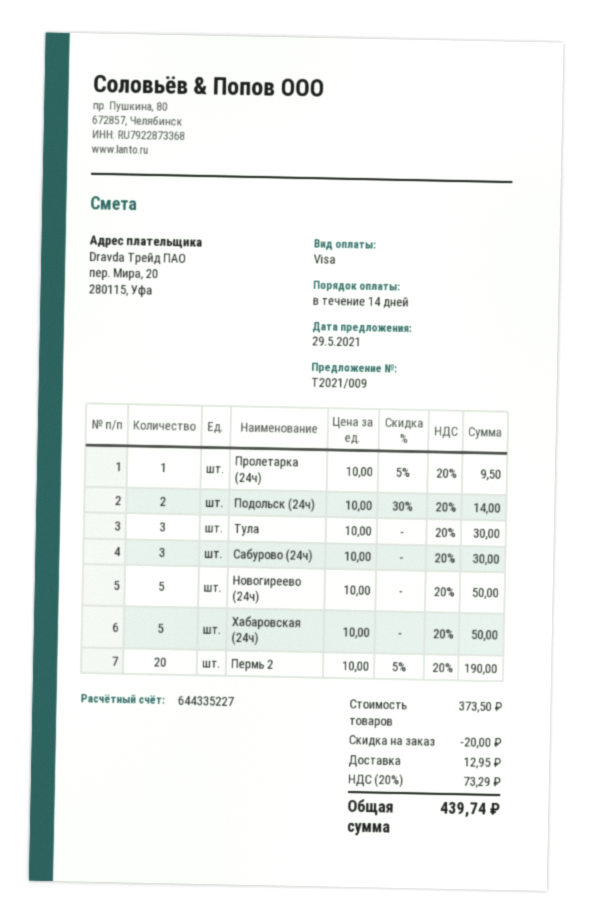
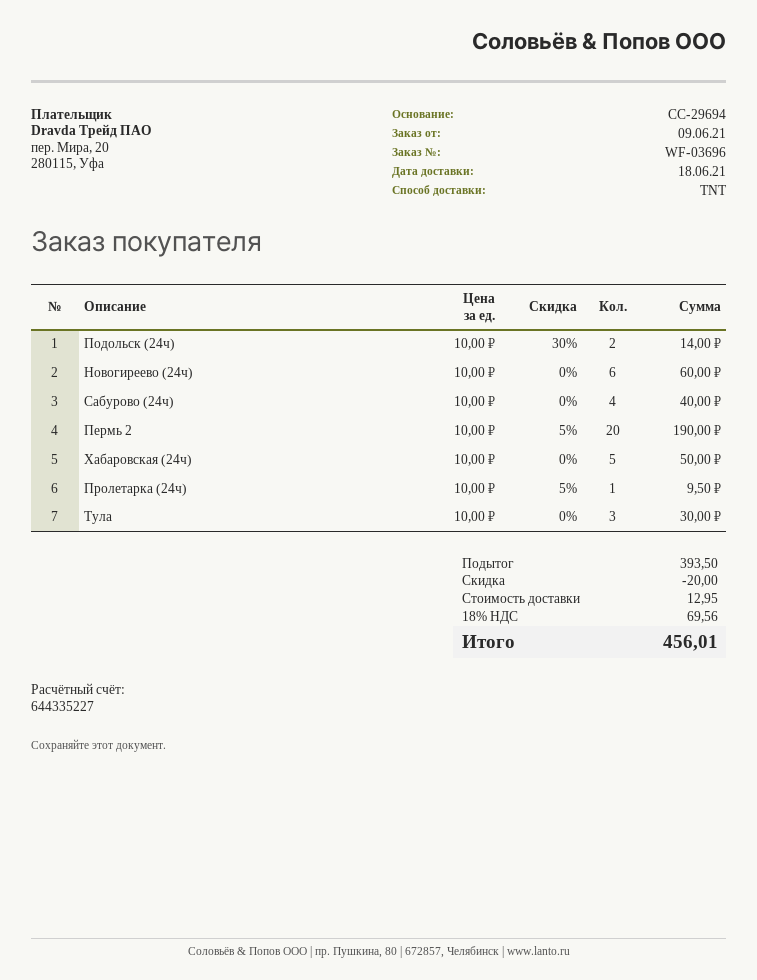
Сабурово (24ч): 3 x 10.00 = 30.00 -> 4 x 10.00 = 40.00
Новогиреево (24ч): 5 x 10.00 = 50.00 -> 6 x 10.00 = 60.00
subtotal: 373.50 -> 393.50
tax: 20% = 73.29 -> 18% = 69.56
total: 439.74 -> 456.01

